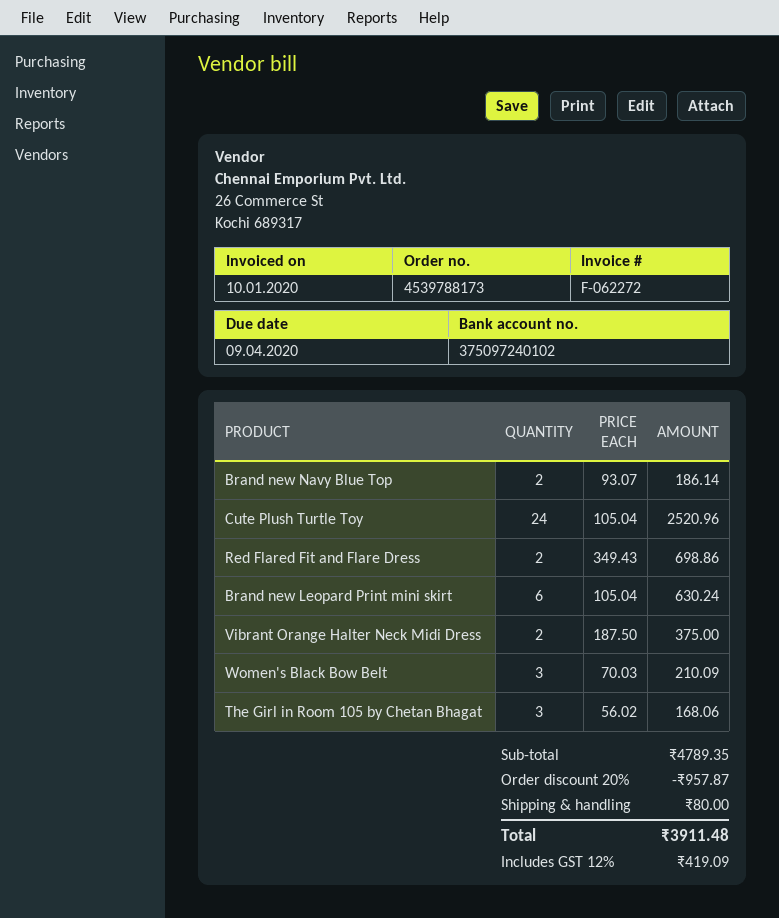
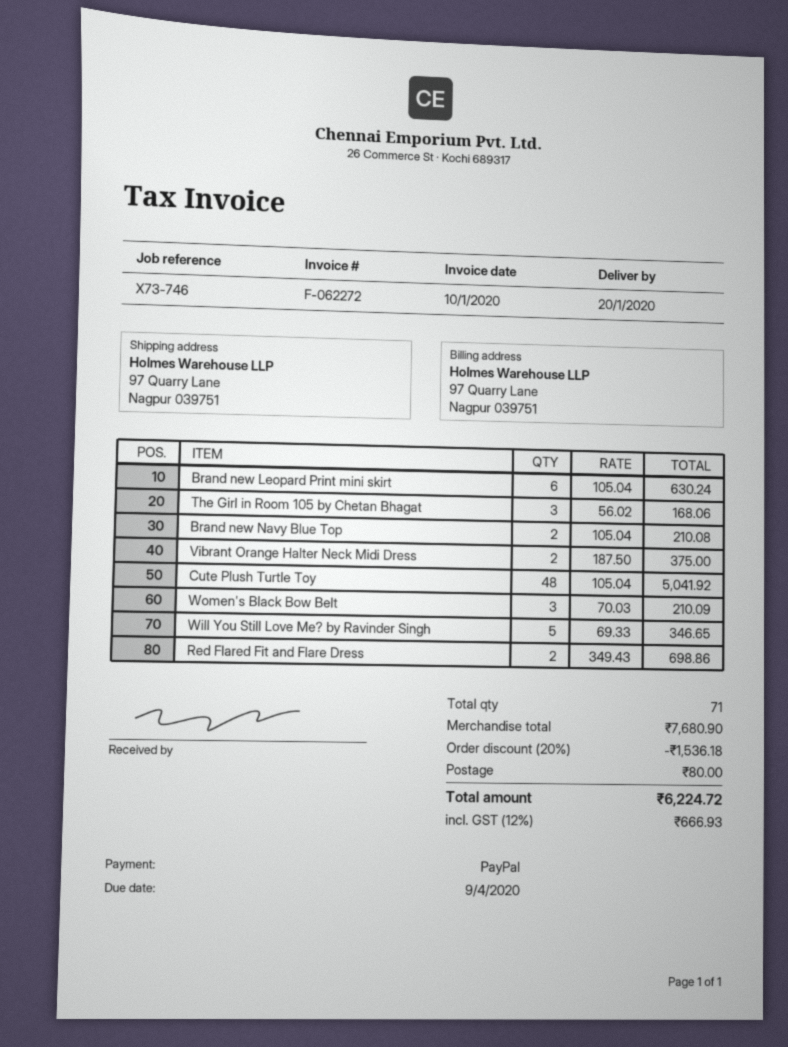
Brand new Navy Blue Top: 2 x 93.07 = 186.14 -> 2 x 105.04 = 210.08
Cute Plush Turtle Toy: 24 x 105.04 = 2520.96 -> 48 x 105.04 = 5041.92
Will You Still Love Me? by Ravinder Singh: none -> 5 x 69.33 = 346.65
subtotal: 4789.35 -> 7680.90
discount: 20% = 957.87 -> 20% = 1536.18
tax: 12% = 419.09 -> 12% = 666.93
total: 3911.48 -> 6224.72

